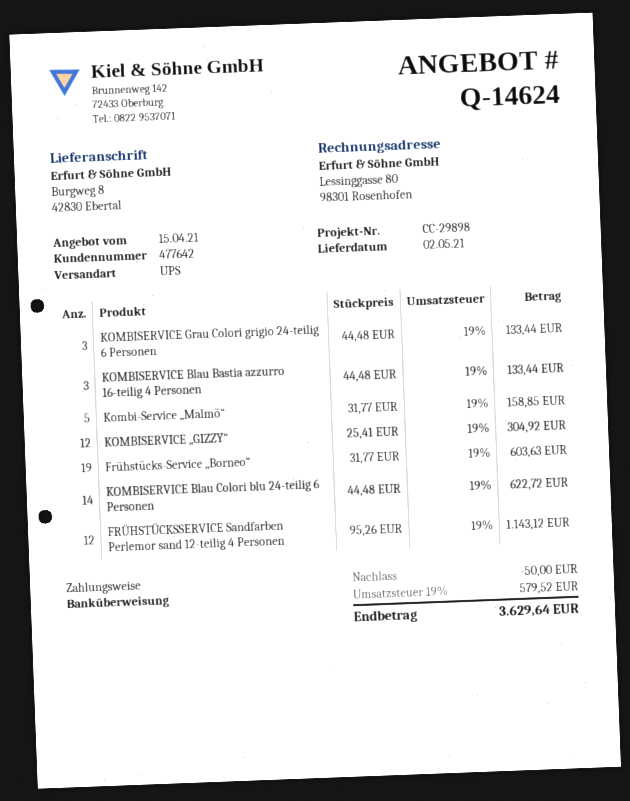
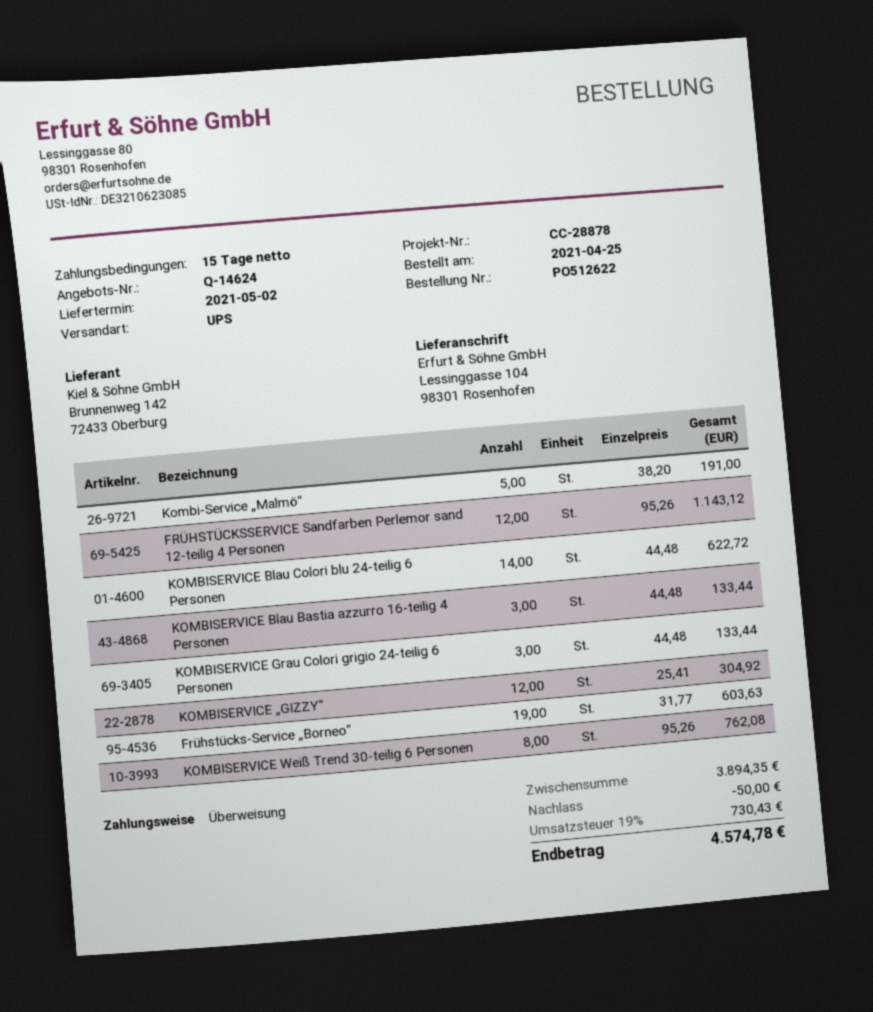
reference: CC-29898 -> CC-28878
ship to: Burgweg 8, 42830 Ebertal -> Lessinggasse 104, 98301 Rosenhofen
Kombi-Service „Malmö“: 5 x 31.77 = 158.85 -> 5 x 38.20 = 191.00
KOMBISERVICE Weiß Trend 30-teilig 6 Personen: none -> 8 x 95.26 = 762.08
tax: 19% = 579.52 -> 19% = 730.43
total: 3629.64 -> 4574.78

